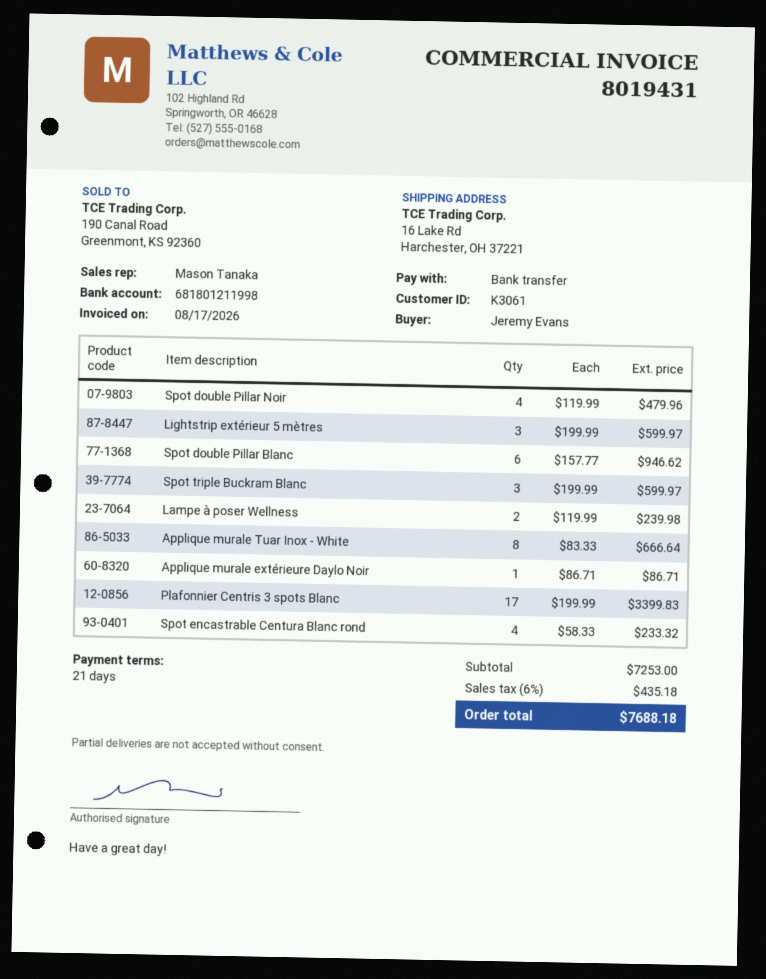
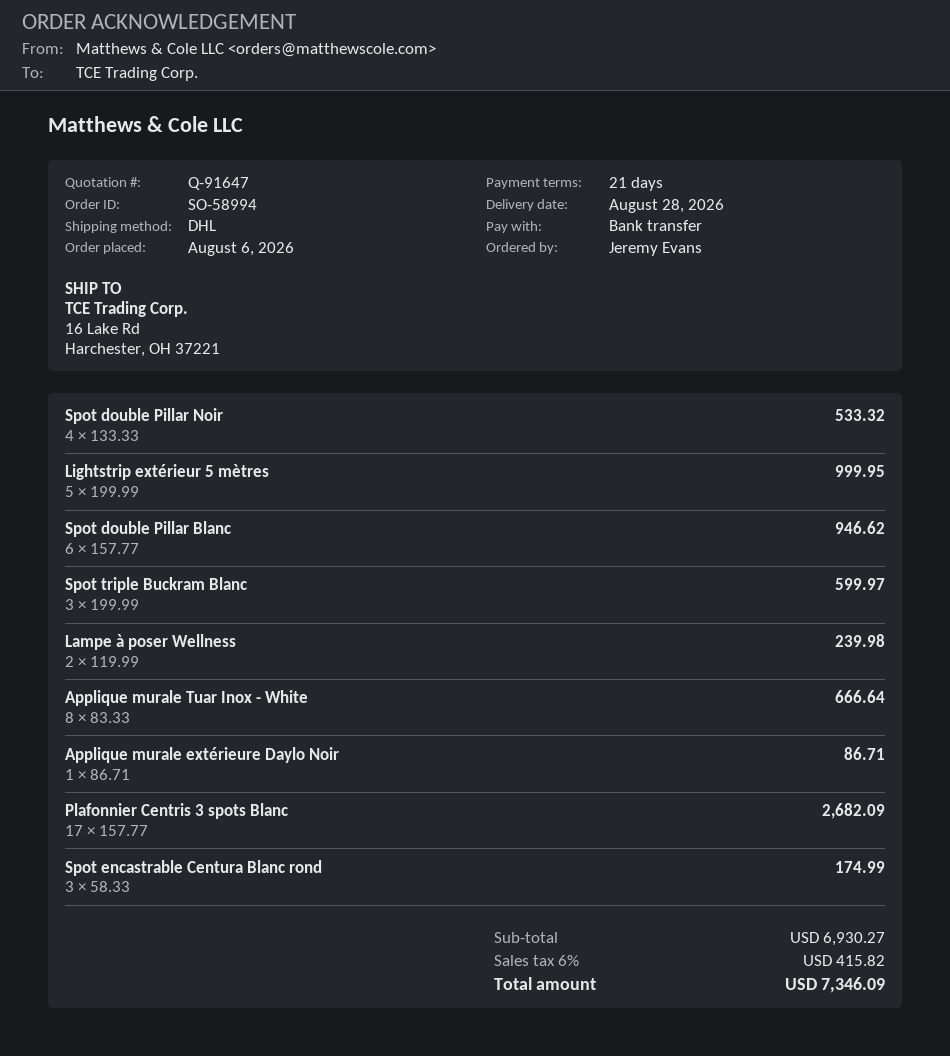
Spot double Pillar Noir: 4 x 119.99 = 479.96 -> 4 x 133.33 = 533.32
Lightstrip extérieur 5 mètres: 3 x 199.99 = 599.97 -> 5 x 199.99 = 999.95
Plafonnier Centris 3 spots Blanc: 17 x 199.99 = 3399.83 -> 17 x 157.77 = 2682.09
Spot encastrable Centura Blanc rond: 4 x 58.33 = 233.32 -> 3 x 58.33 = 174.99
subtotal: 7253.00 -> 6930.27
tax: 6% = 435.18 -> 6% = 415.82
total: 7688.18 -> 7346.09

